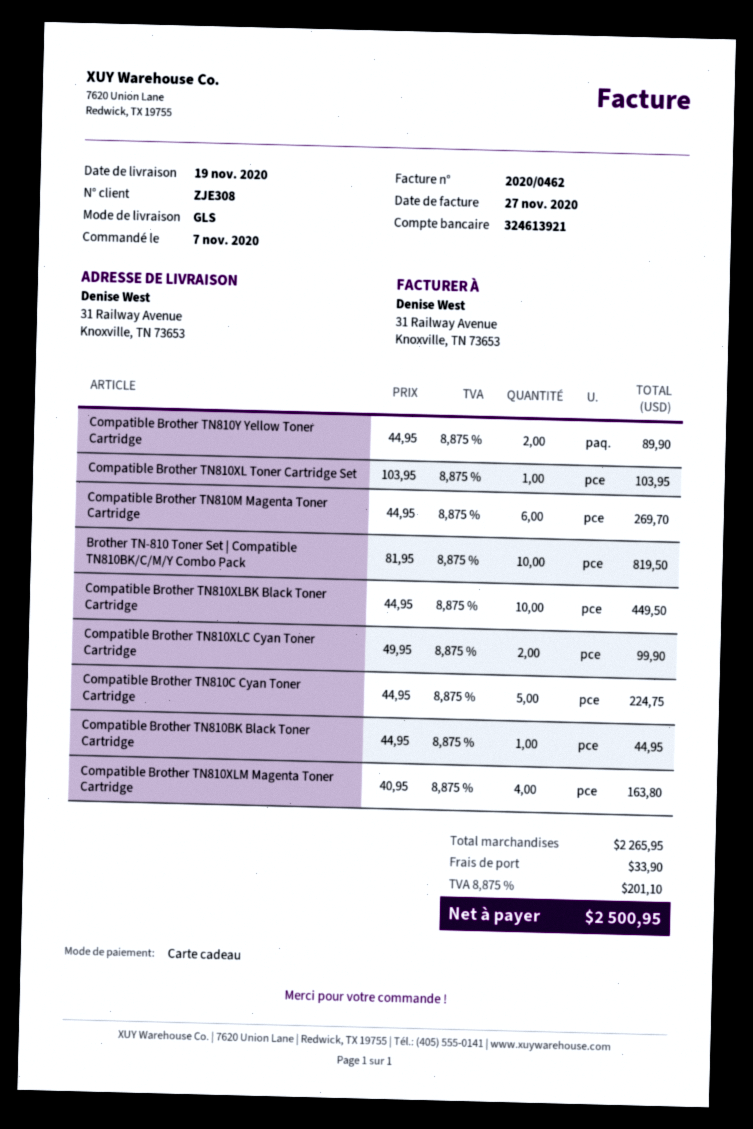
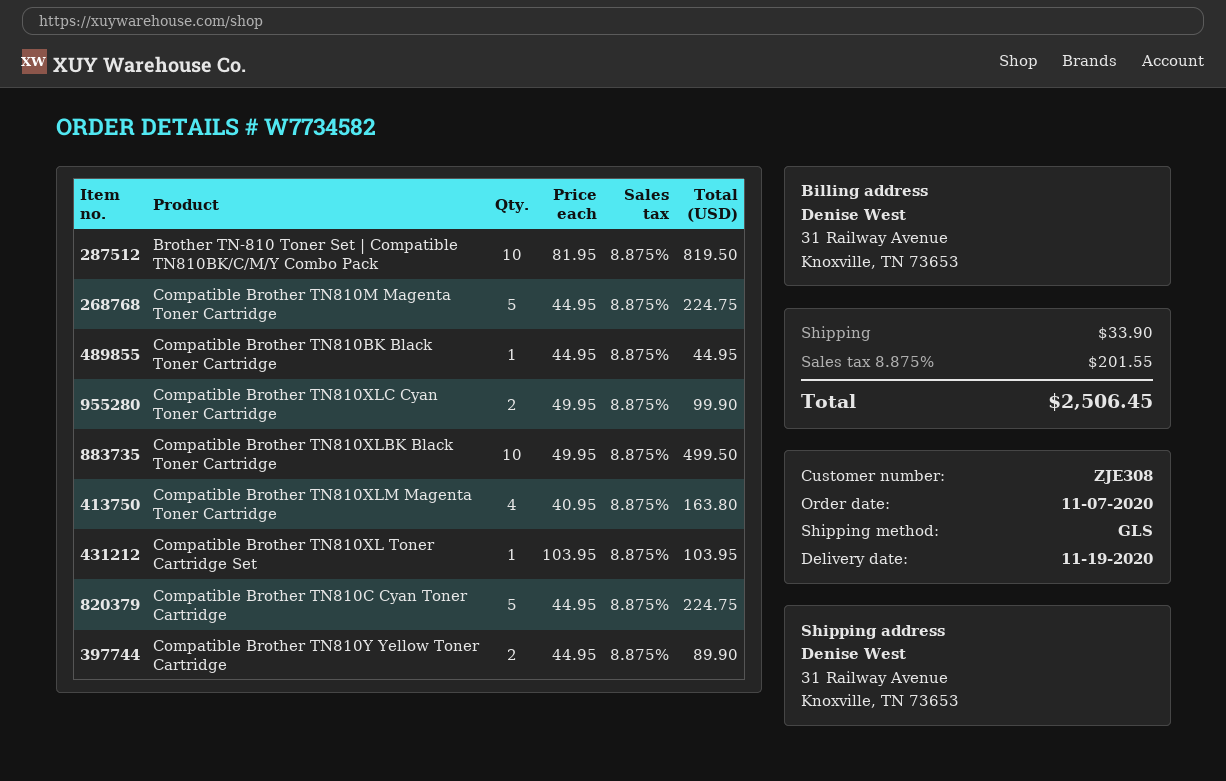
Compatible Brother TN810M Magenta Toner Cartridge: 6 x 44.95 = 269.70 -> 5 x 44.95 = 224.75
Compatible Brother TN810XLBK Black Toner Cartridge: 10 x 44.95 = 449.50 -> 10 x 49.95 = 499.50
tax: 8.875% = 201.10 -> 8.875% = 201.55
total: 2500.95 -> 2506.45

